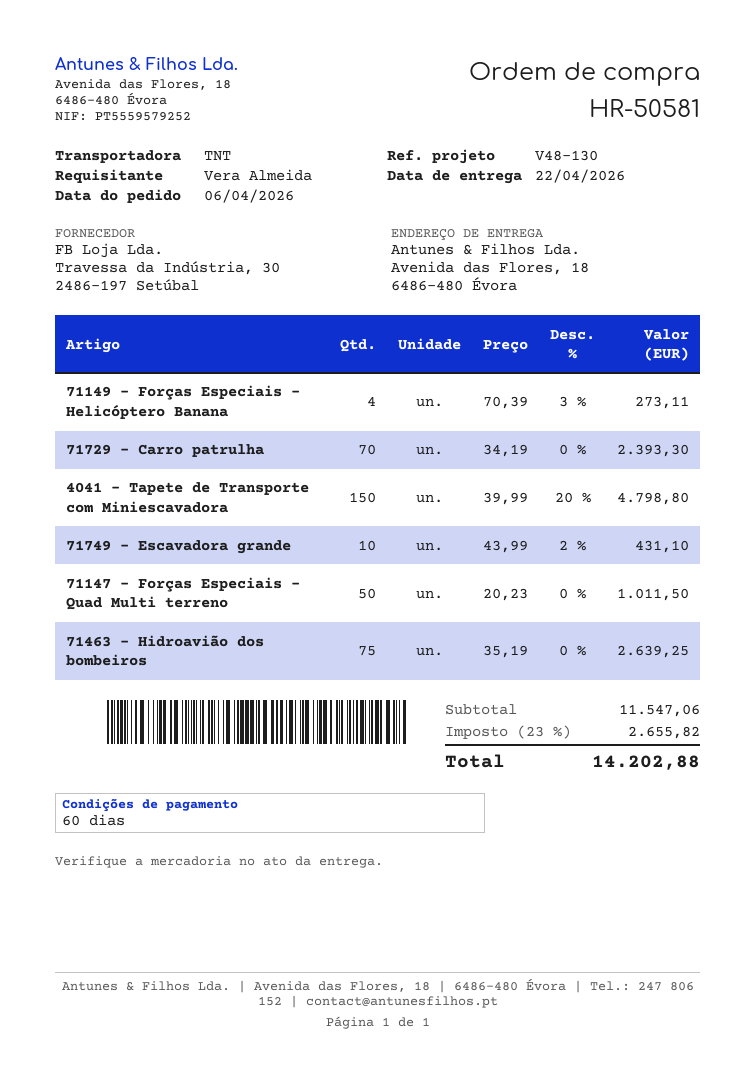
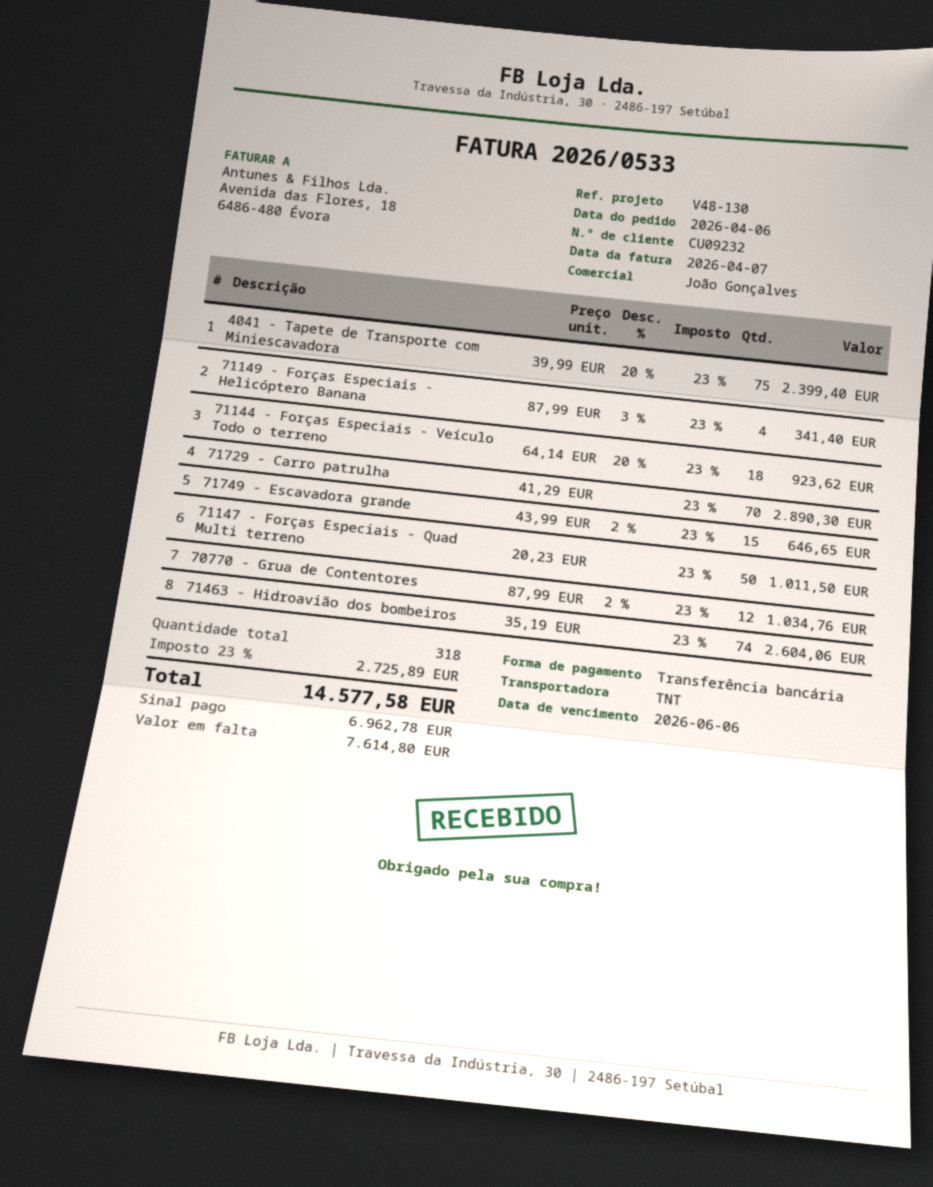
71149 - Forças Especiais - Helicóptero Banana: 4 x 70.39 - 3% = 273.11 -> 4 x 87.99 - 3% = 341.40
71729 - Carro patrulha: 70 x 34.19 = 2393.30 -> 70 x 41.29 = 2890.30
4041 - Tapete de Transporte com Miniescavadora: 150 x 39.99 - 20% = 4798.80 -> 75 x 39.99 - 20% = 2399.40
71749 - Escavadora grande: 10 x 43.99 - 2% = 431.10 -> 15 x 43.99 - 2% = 646.65
71463 - Hidroavião dos bombeiros: 75 x 35.19 = 2639.25 -> 74 x 35.19 = 2604.06
71144 - Forças Especiais - Veículo Todo o terreno: none -> 18 x 64.14 - 20% = 923.62
70770 - Grua de Contentores: none -> 12 x 87.99 - 2% = 1034.76
tax: 23% = 2655.82 -> 23% = 2725.89
total: 14202.88 -> 14577.58

